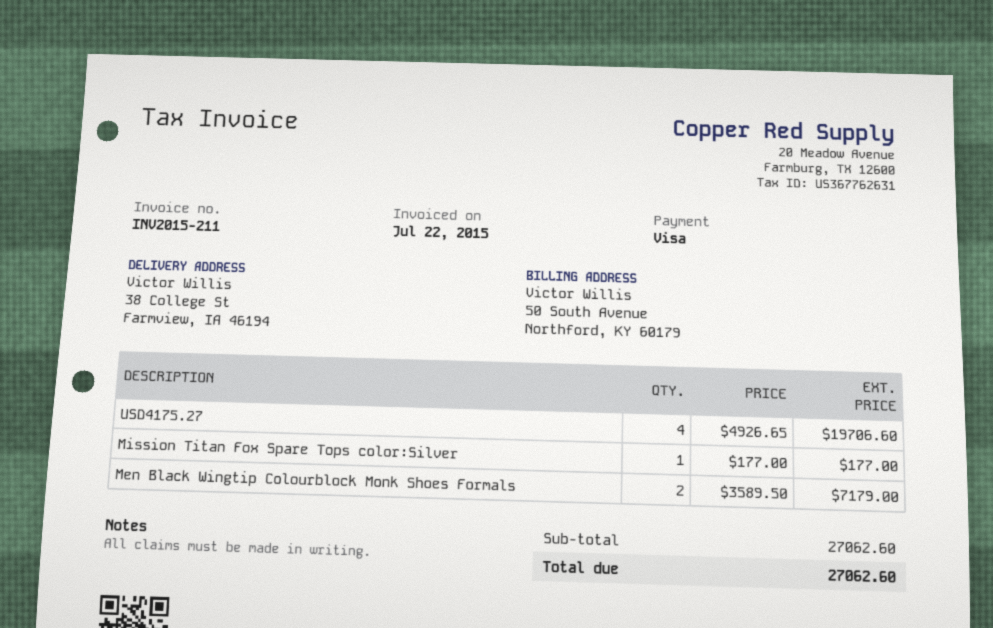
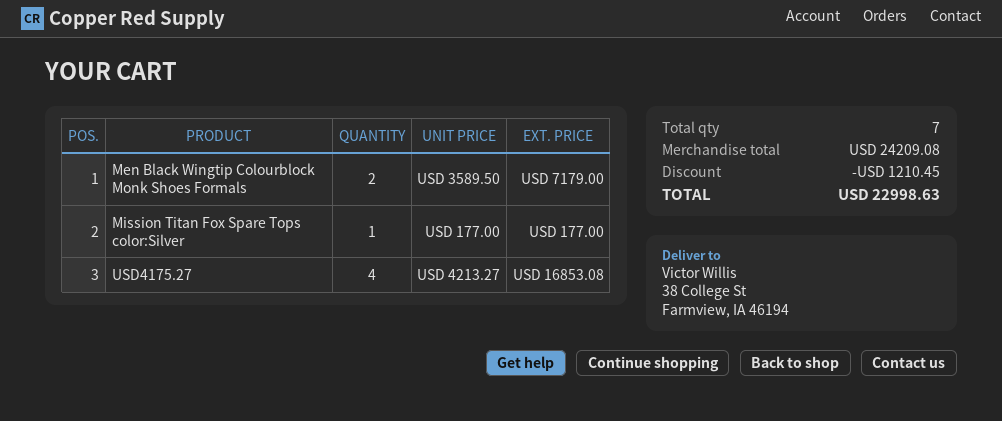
USD4175.27: 4 x 4926.65 = 19706.60 -> 4 x 4213.27 = 16853.08
subtotal: 27062.60 -> 24209.08
discount: none -> 1210.45
total: 27062.60 -> 22998.63

